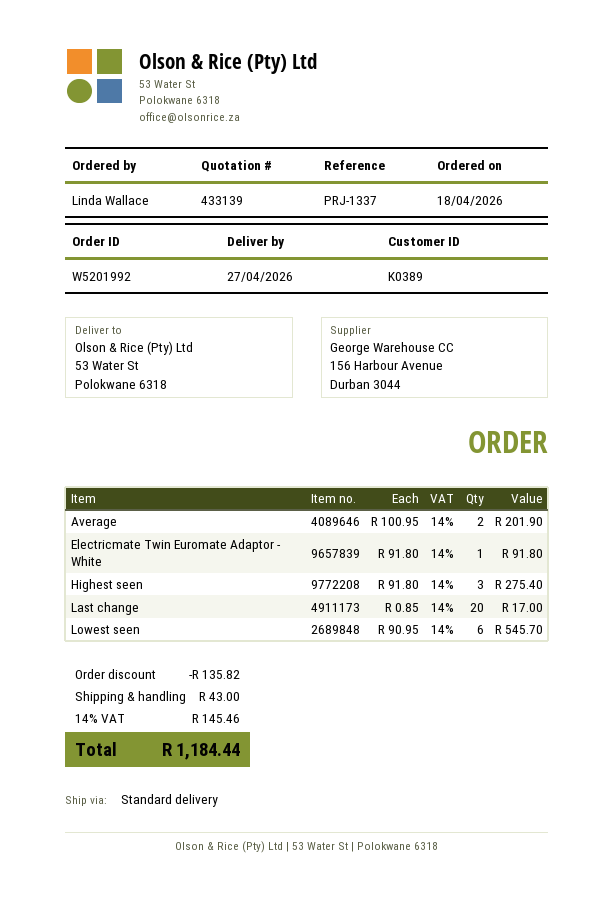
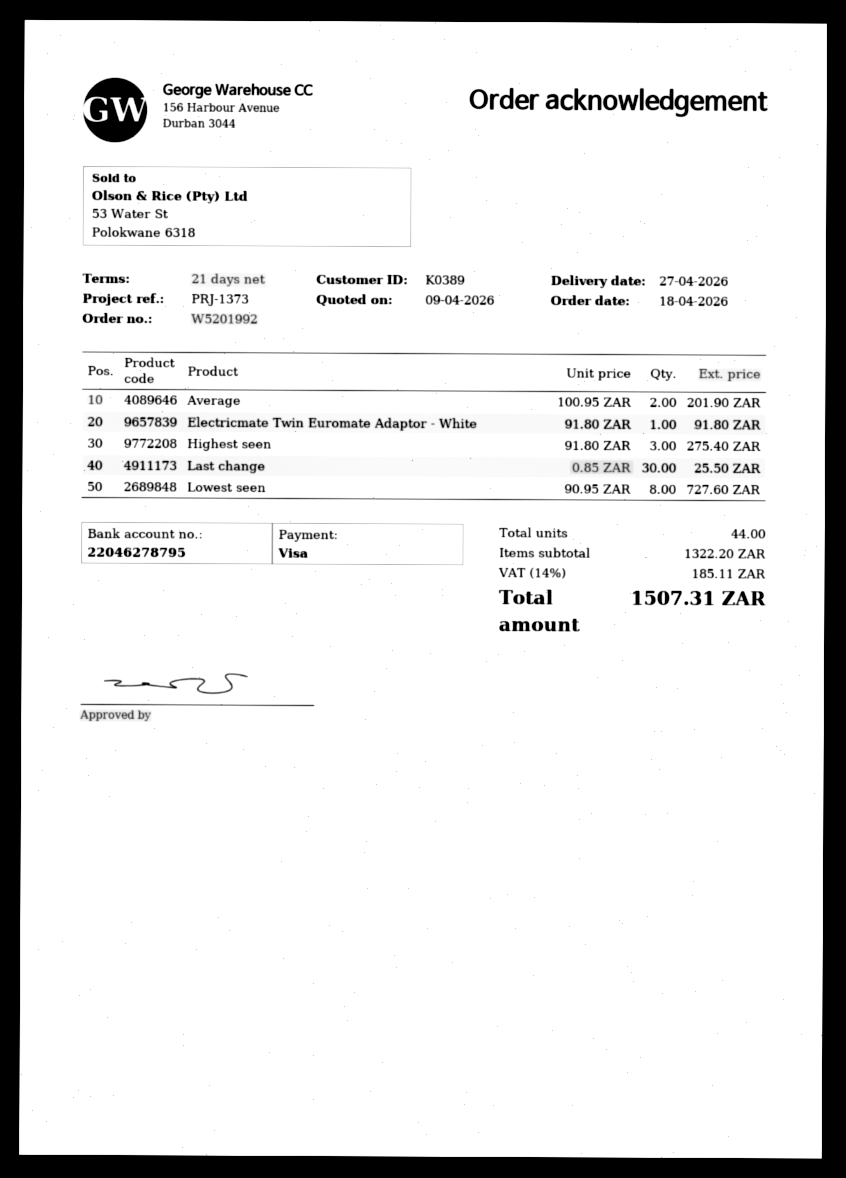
reference: PRJ-1337 -> PRJ-1373
Last change: 20 x 0.85 = 17.00 -> 30 x 0.85 = 25.50
Lowest seen: 6 x 90.95 = 545.70 -> 8 x 90.95 = 727.60
discount: 135.82 -> none
shipping: 43.00 -> none
tax: 14% = 145.46 -> 14% = 185.11
total: 1184.44 -> 1507.31

